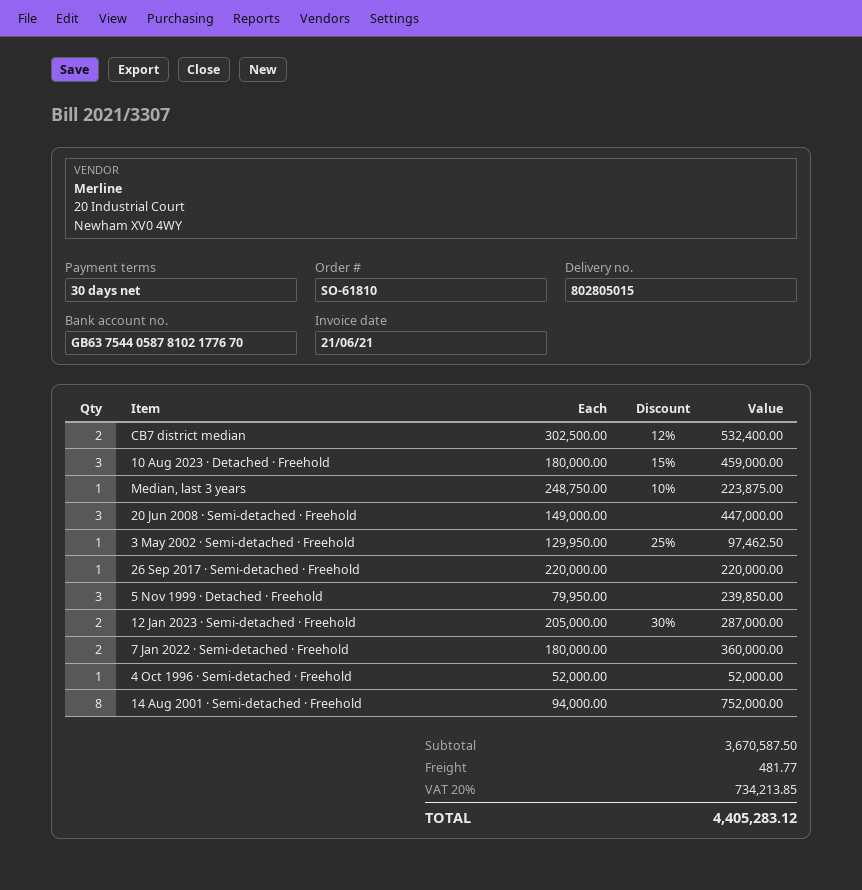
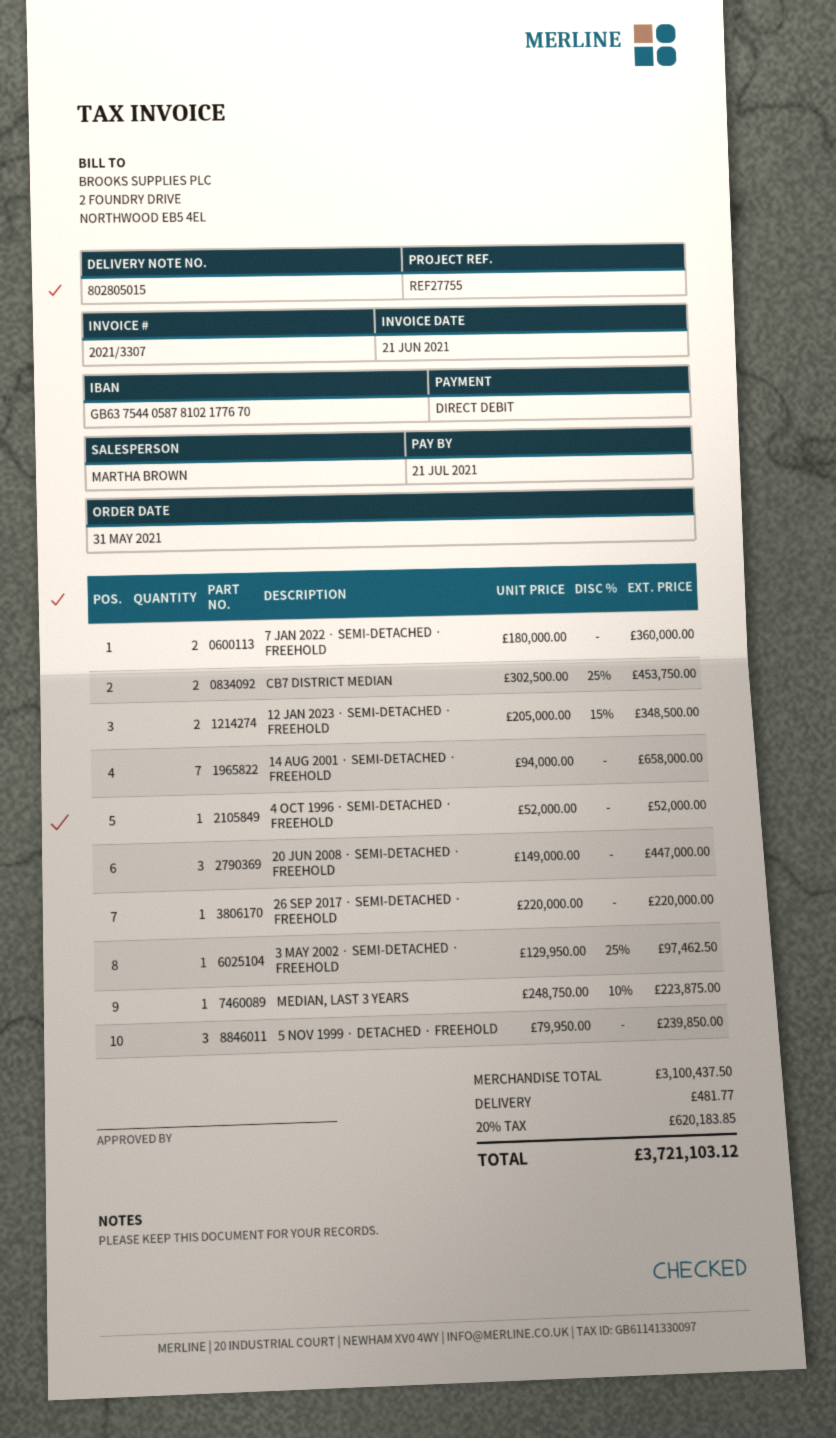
CB7 district median: 2 x 302500.00 - 12% = 532400.00 -> 2 x 302500.00 - 25% = 453750.00
10 Aug 2023 · Detached · Freehold: 3 x 180000.00 - 15% = 459000.00 -> none
12 Jan 2023 · Semi-detached · Freehold: 2 x 205000.00 - 30% = 287000.00 -> 2 x 205000.00 - 15% = 348500.00
14 Aug 2001 · Semi-detached · Freehold: 8 x 94000.00 = 752000.00 -> 7 x 94000.00 = 658000.00
subtotal: 3670587.50 -> 3100437.50
tax: 20% = 734213.85 -> 20% = 620183.85
total: 4405283.12 -> 3721103.12

